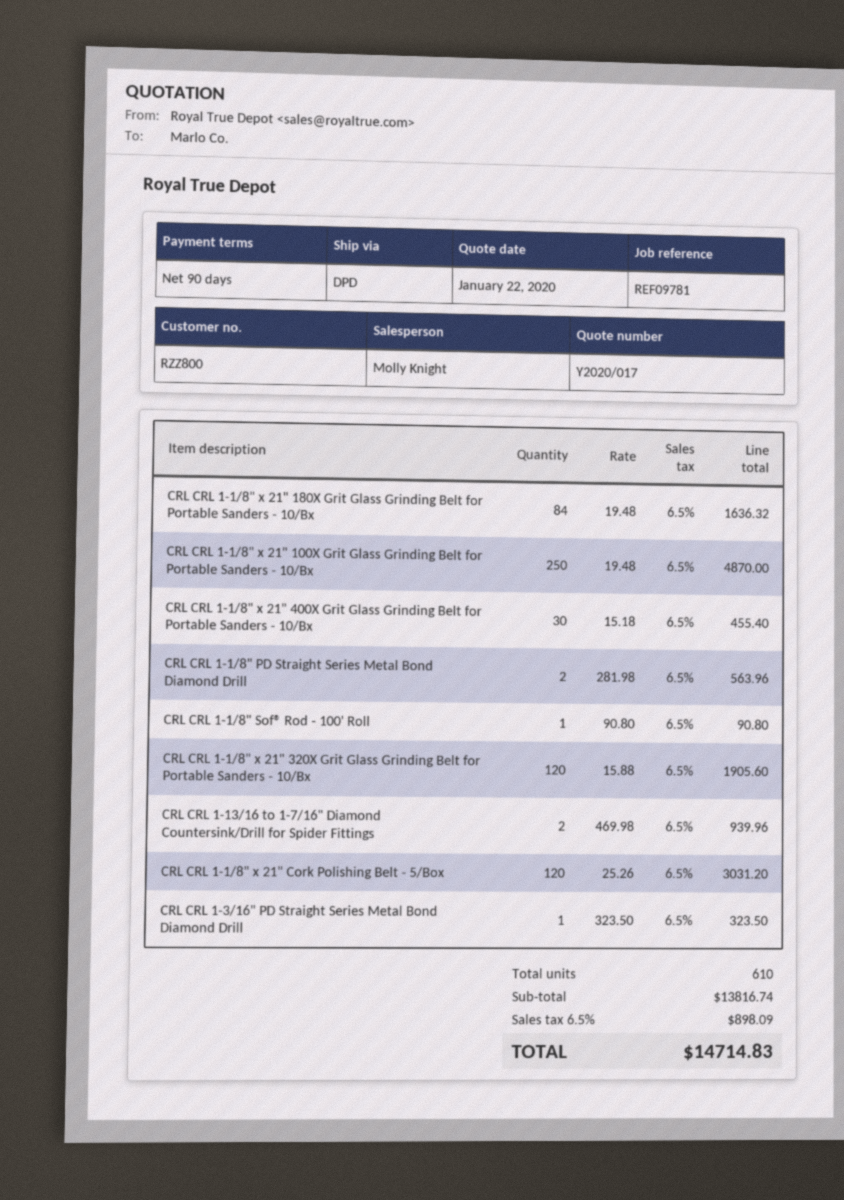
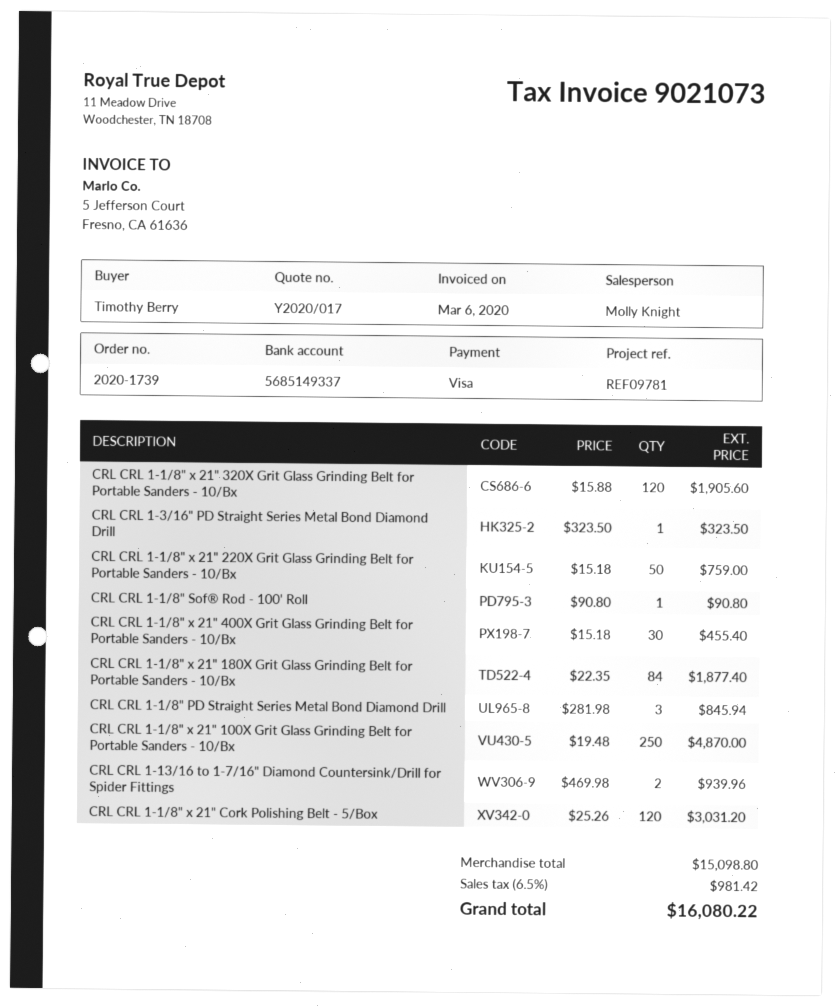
CRL CRL 1-1/8" x 21" 180X Grit Glass Grinding Belt for Portable Sanders - 10/Bx: 84 x 19.48 = 1636.32 -> 84 x 22.35 = 1877.40
CRL CRL 1-1/8" PD Straight Series Metal Bond Diamond Drill: 2 x 281.98 = 563.96 -> 3 x 281.98 = 845.94
CRL CRL 1-1/8" x 21" 220X Grit Glass Grinding Belt for Portable Sanders - 10/Bx: none -> 50 x 15.18 = 759.00
subtotal: 13816.74 -> 15098.80
tax: 6.5% = 898.09 -> 6.5% = 981.42
total: 14714.83 -> 16080.22

